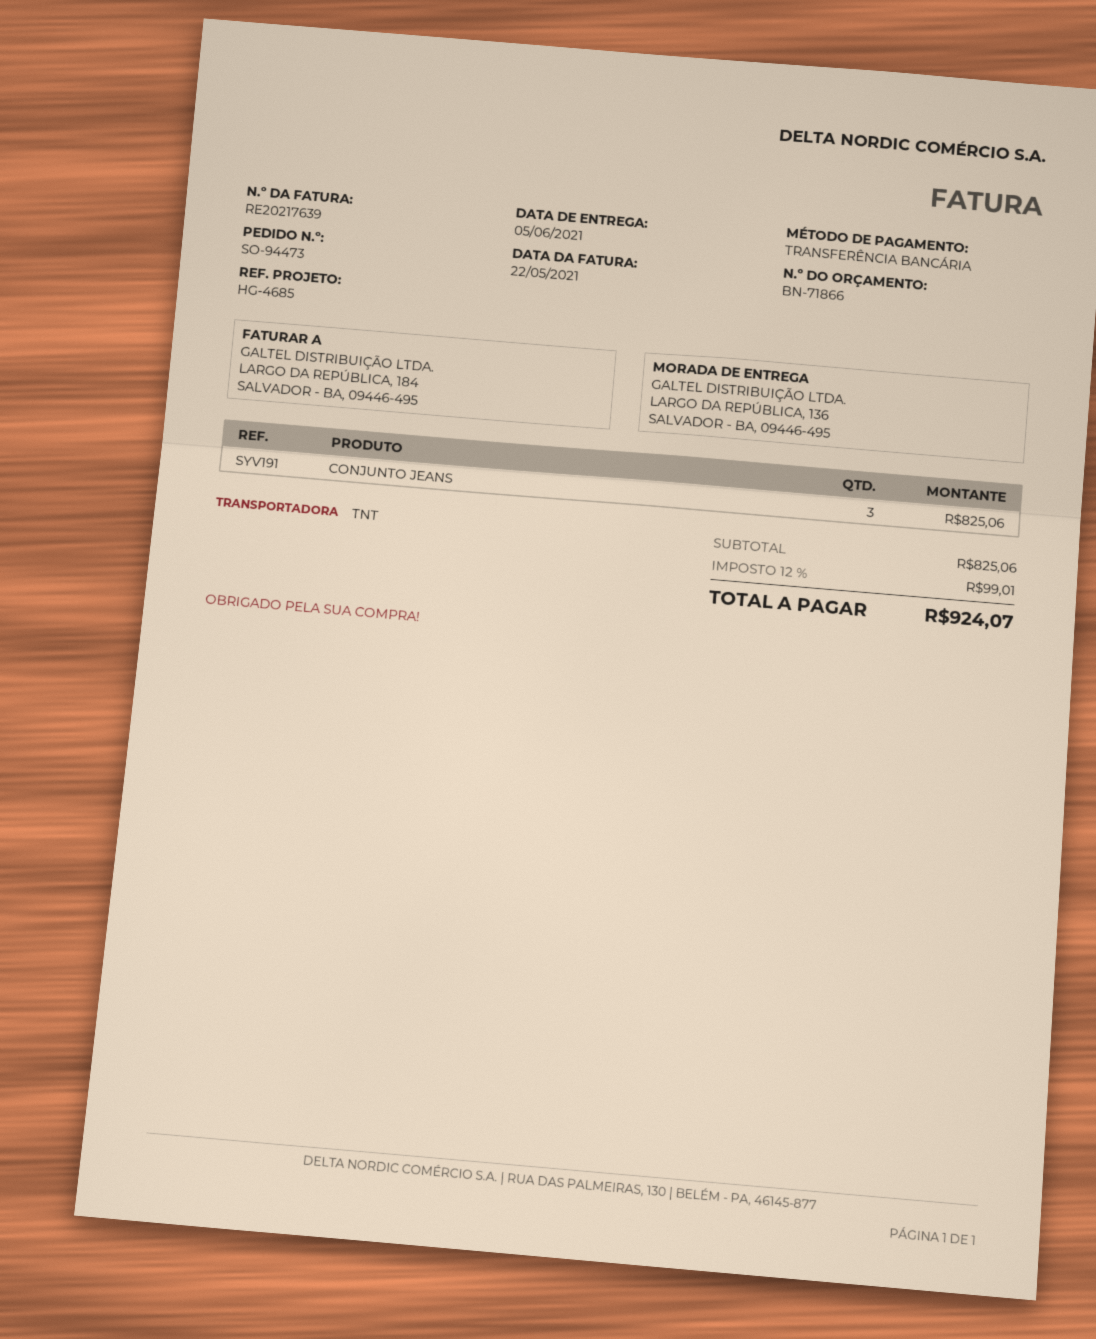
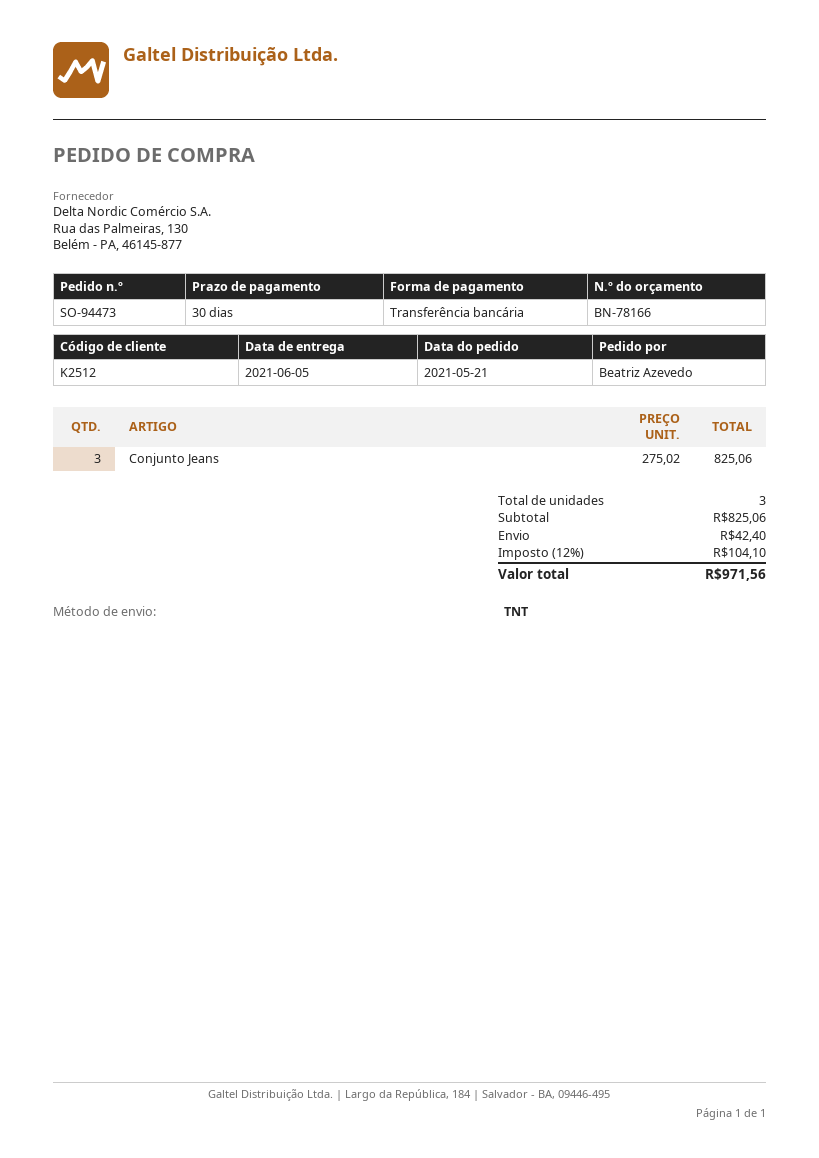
quote number: BN-71866 -> BN-78166
shipping: none -> 42.40
tax: 12% = 99.01 -> 12% = 104.10
total: 924.07 -> 971.56

